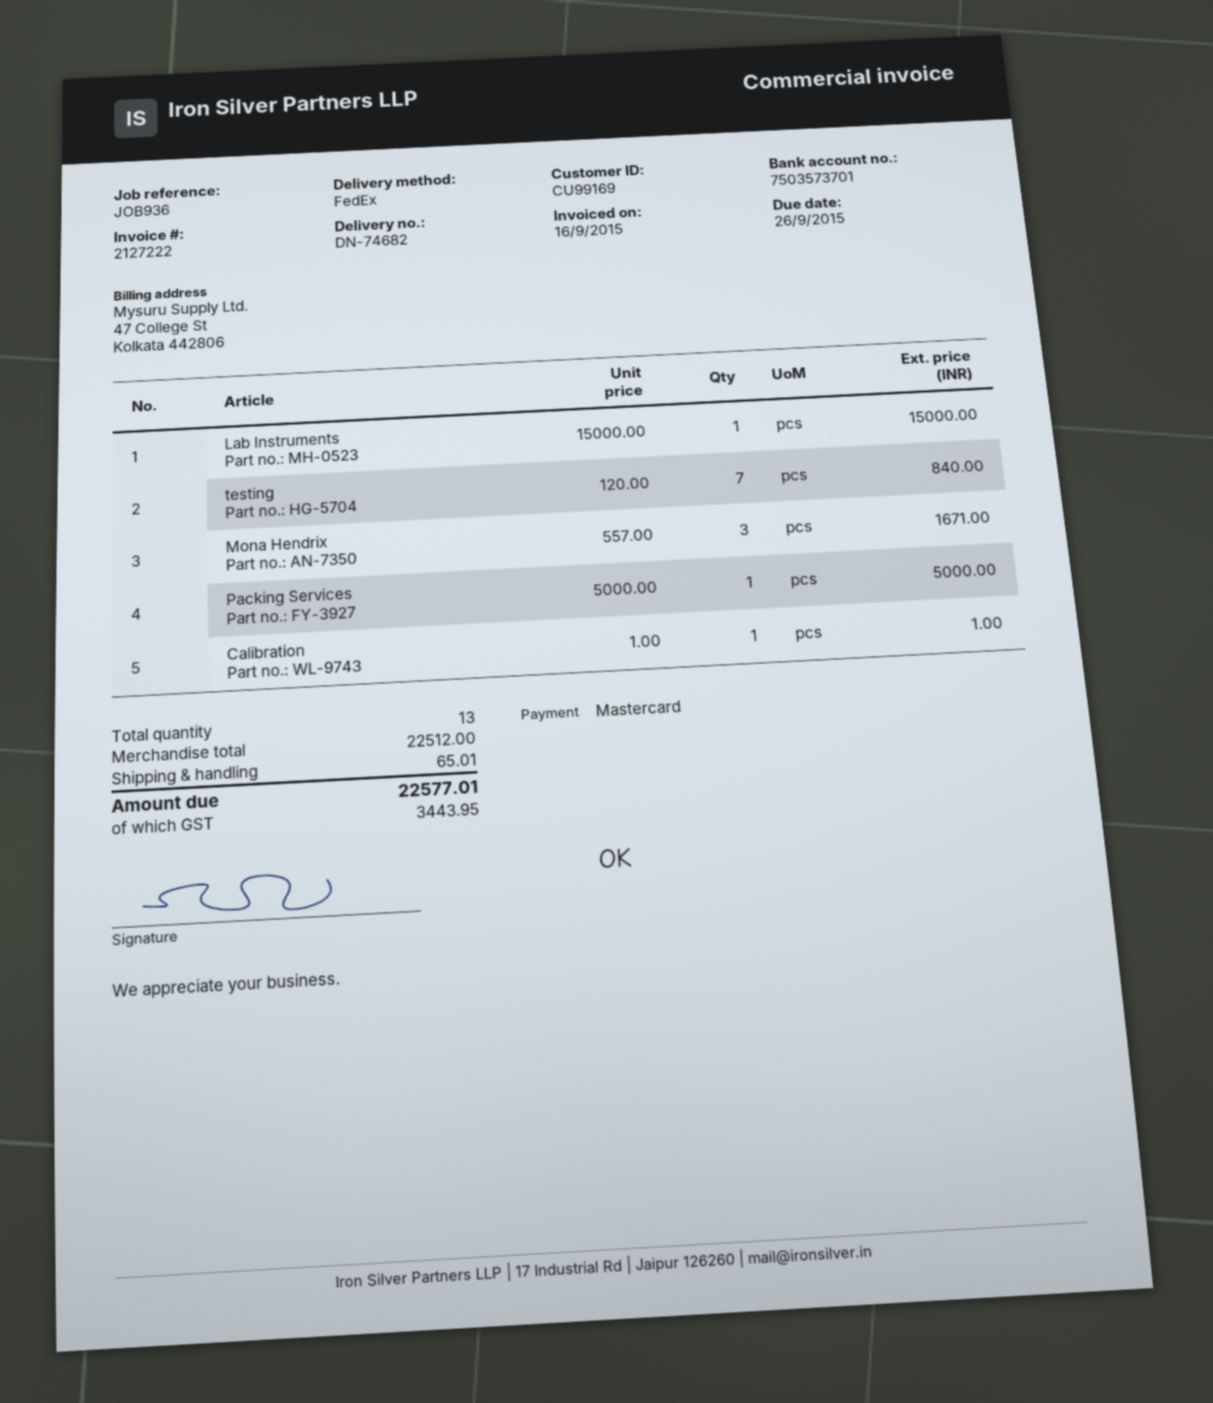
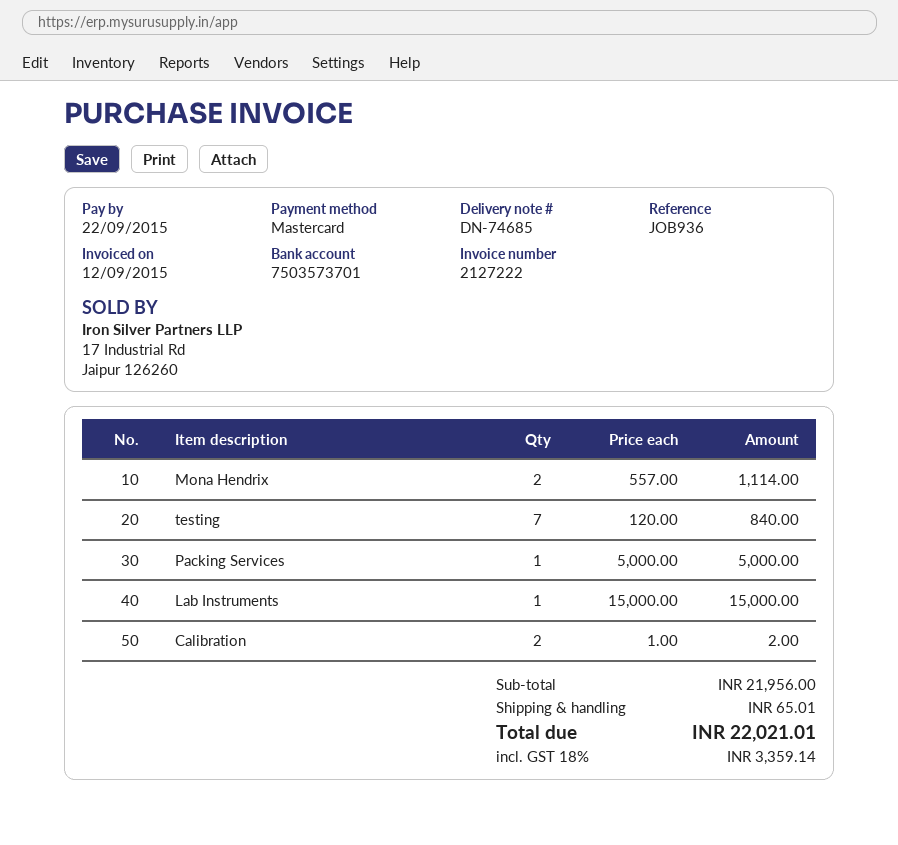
delivery note number: DN-74682 -> DN-74685
invoice date: 2015-09-16 -> 2015-09-12
due date: 2015-09-26 -> 2015-09-22
Mona Hendrix: 3 x 557.00 = 1671.00 -> 2 x 557.00 = 1114.00
Calibration: 1 x 1.00 = 1.00 -> 2 x 1.00 = 2.00
subtotal: 22512.00 -> 21956.00
tax: 3443.95 -> 3359.14
total: 22577.01 -> 22021.01

